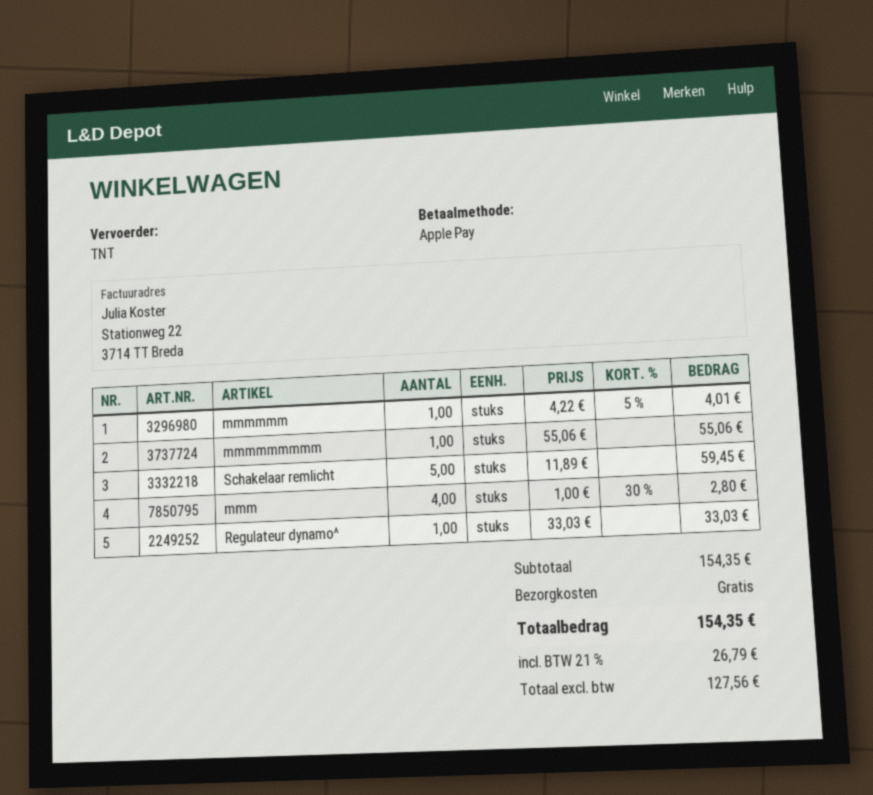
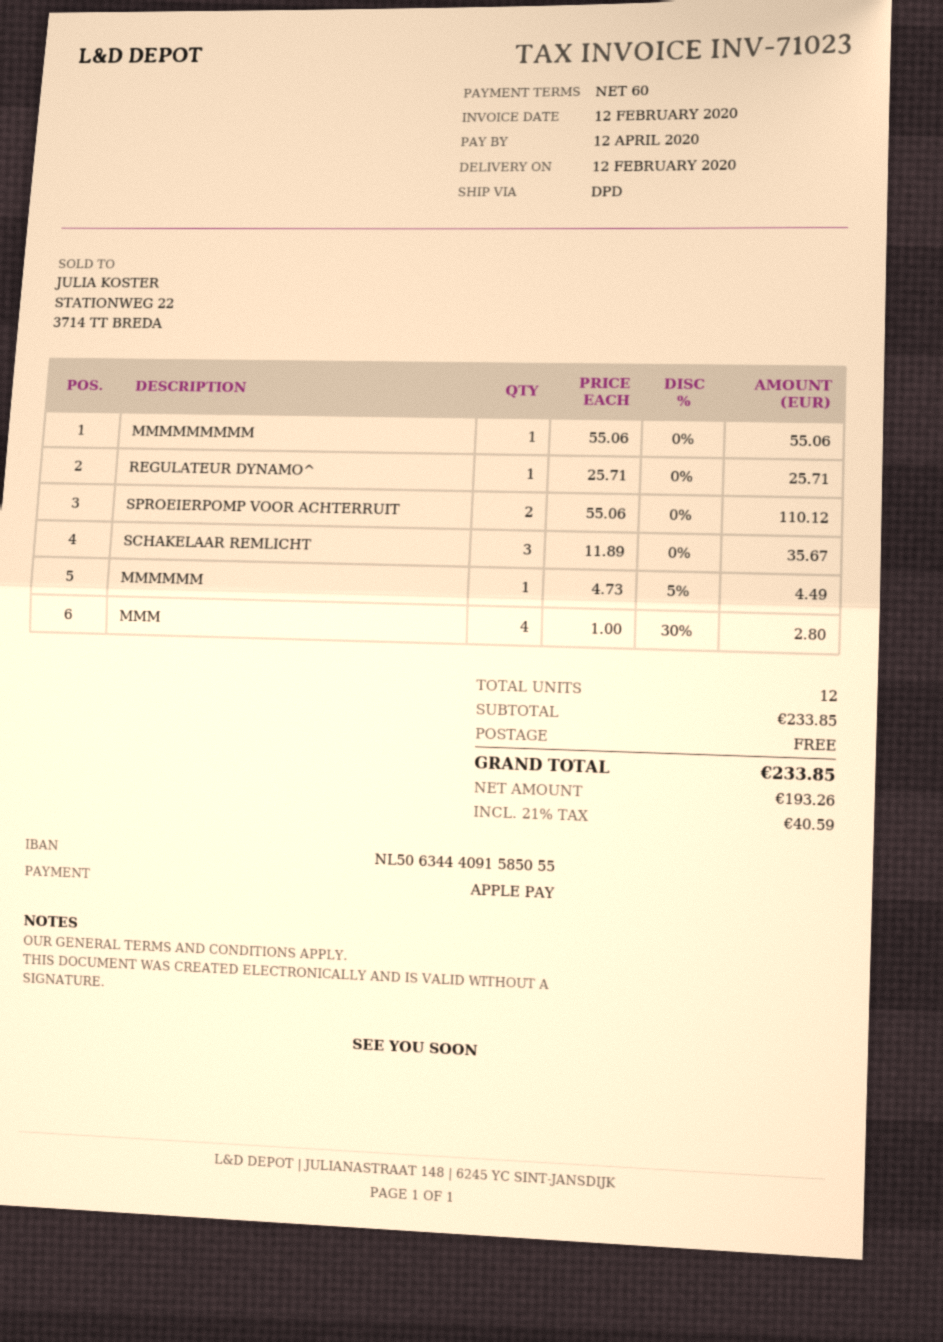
shipping method: TNT -> DPD
mmmmmm: 1 x 4.22 - 5% = 4.01 -> 1 x 4.73 - 5% = 4.49
Schakelaar remlicht: 5 x 11.89 = 59.45 -> 3 x 11.89 = 35.67
Regulateur dynamo^: 1 x 33.03 = 33.03 -> 1 x 25.71 = 25.71
SPROEIERPOMP VOOR ACHTERRUIT: none -> 2 x 55.06 = 110.12
subtotal: 154.35 -> 233.85
net: 127.56 -> 193.26
tax: 21% = 26.79 -> 21% = 40.59
total: 154.35 -> 233.85

